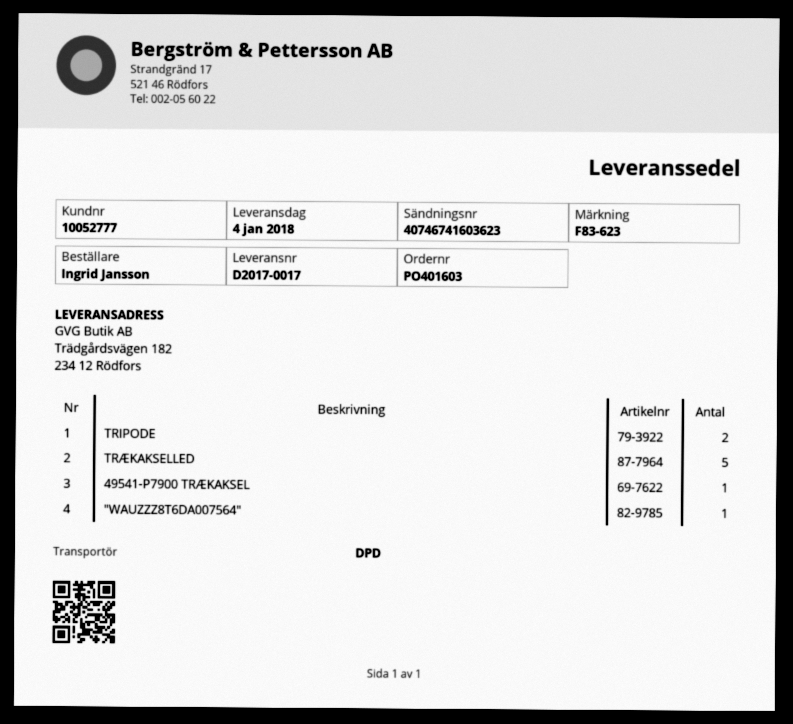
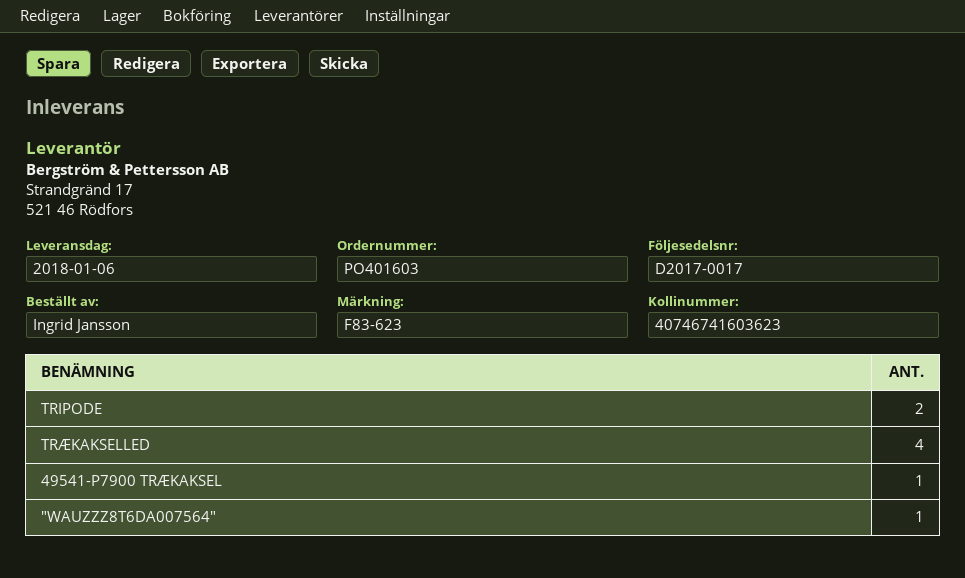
delivery date: 2018-01-04 -> 2018-01-06
TRÆKAKSELLED: 5 -> 4

